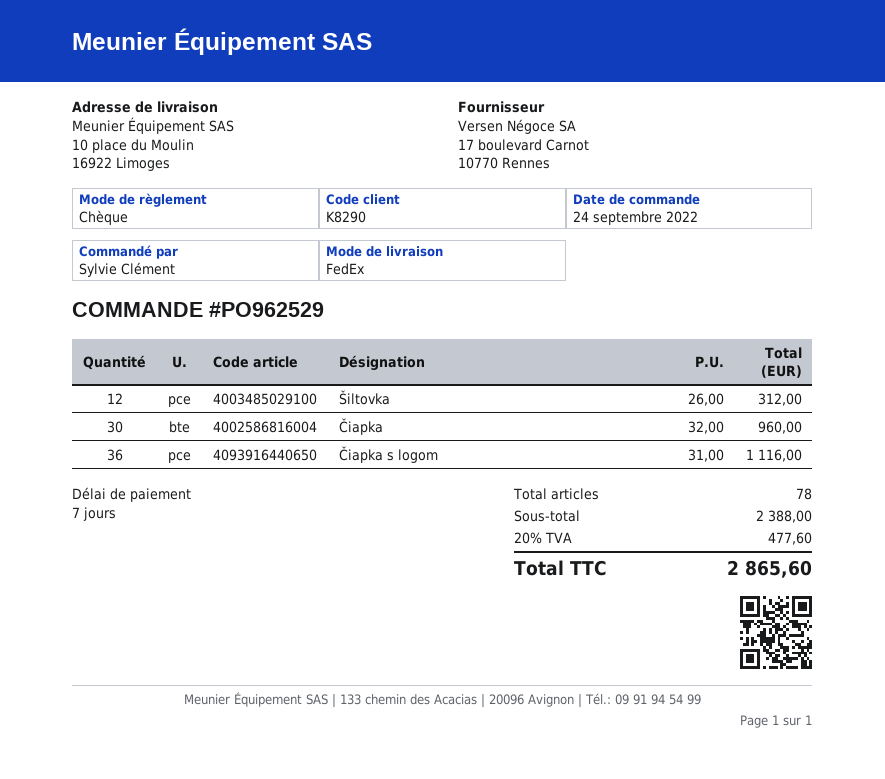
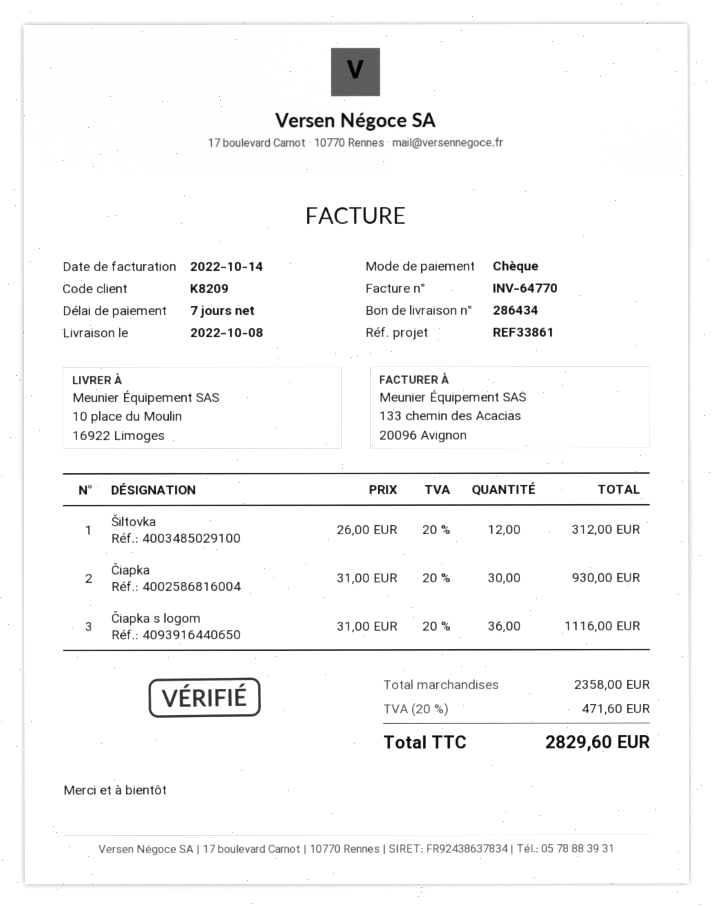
customer number: K8290 -> K8209
Čiapka: 30 x 32.00 = 960.00 -> 30 x 31.00 = 930.00
subtotal: 2388.00 -> 2358.00
tax: 20% = 477.60 -> 20% = 471.60
total: 2865.60 -> 2829.60

